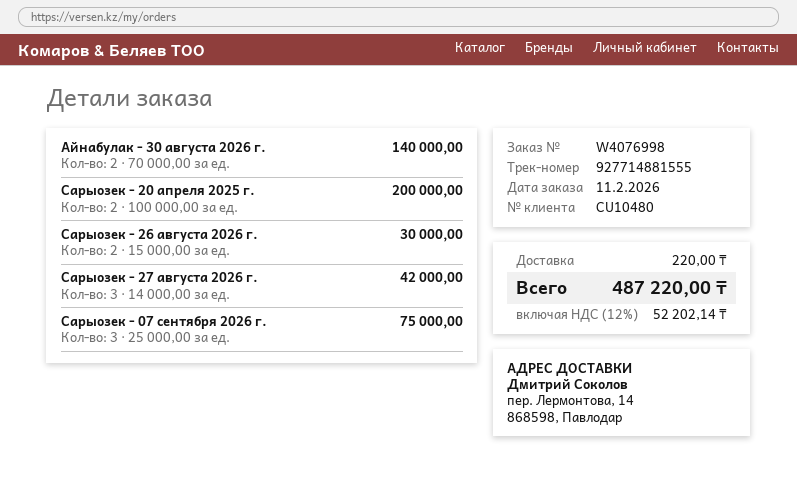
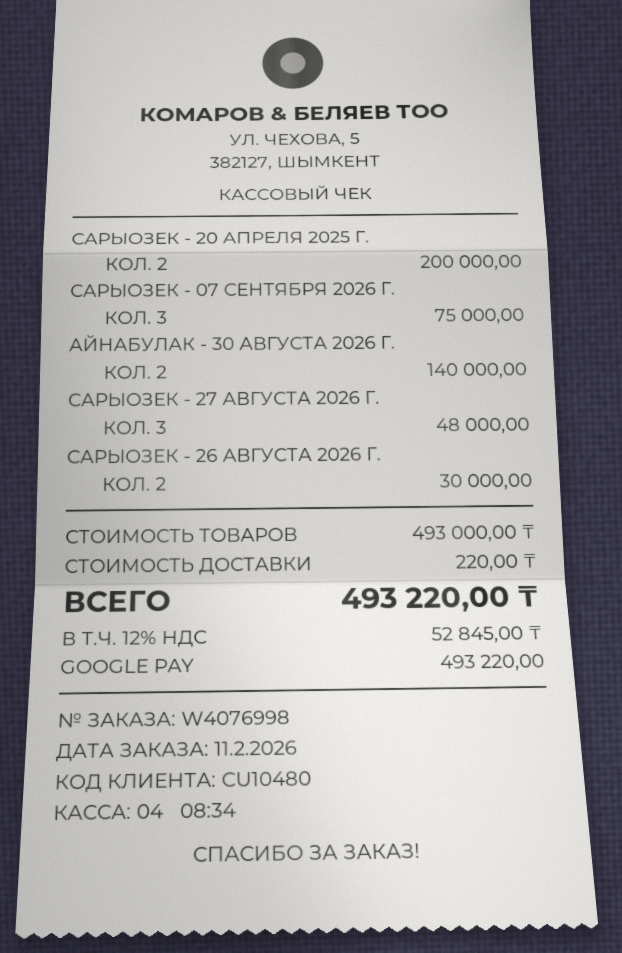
Сарыозек - 27 августа 2026 г.: 3 for 42000.00 -> 3 for 48000.00
tax: 12% = 52202.14 -> 12% = 52845.00
total: 487220.00 -> 493220.00

